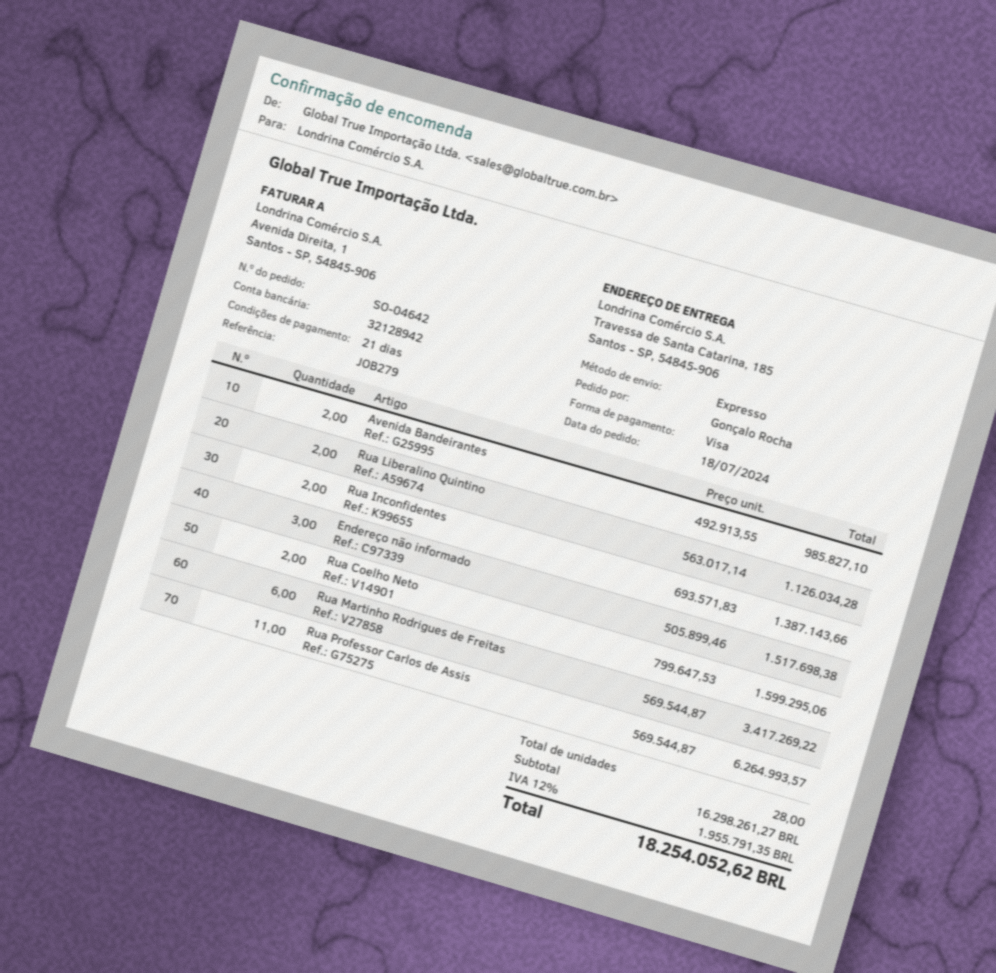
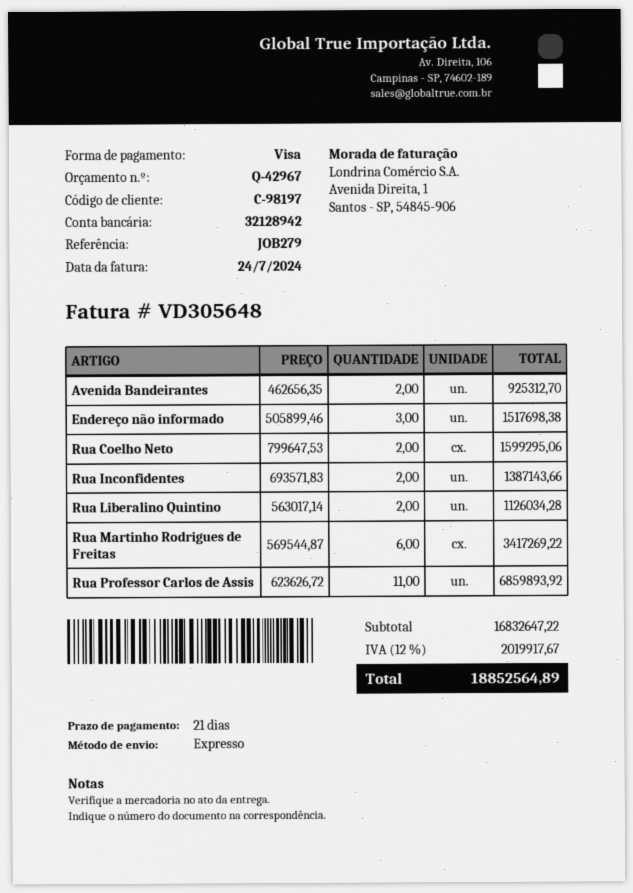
Avenida Bandeirantes: 2 x 492913.55 = 985827.10 -> 2 x 462656.35 = 925312.70
Rua Professor Carlos de Assis: 11 x 569544.87 = 6264993.57 -> 11 x 623626.72 = 6859893.92
subtotal: 16298261.27 -> 16832647.22
tax: 12% = 1955791.35 -> 12% = 2019917.67
total: 18254052.62 -> 18852564.89

